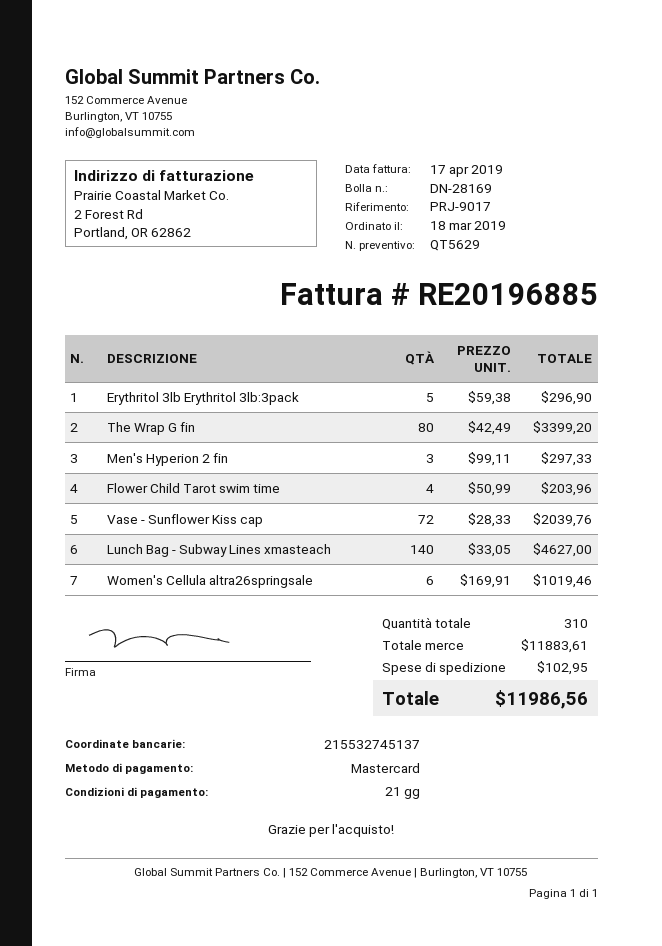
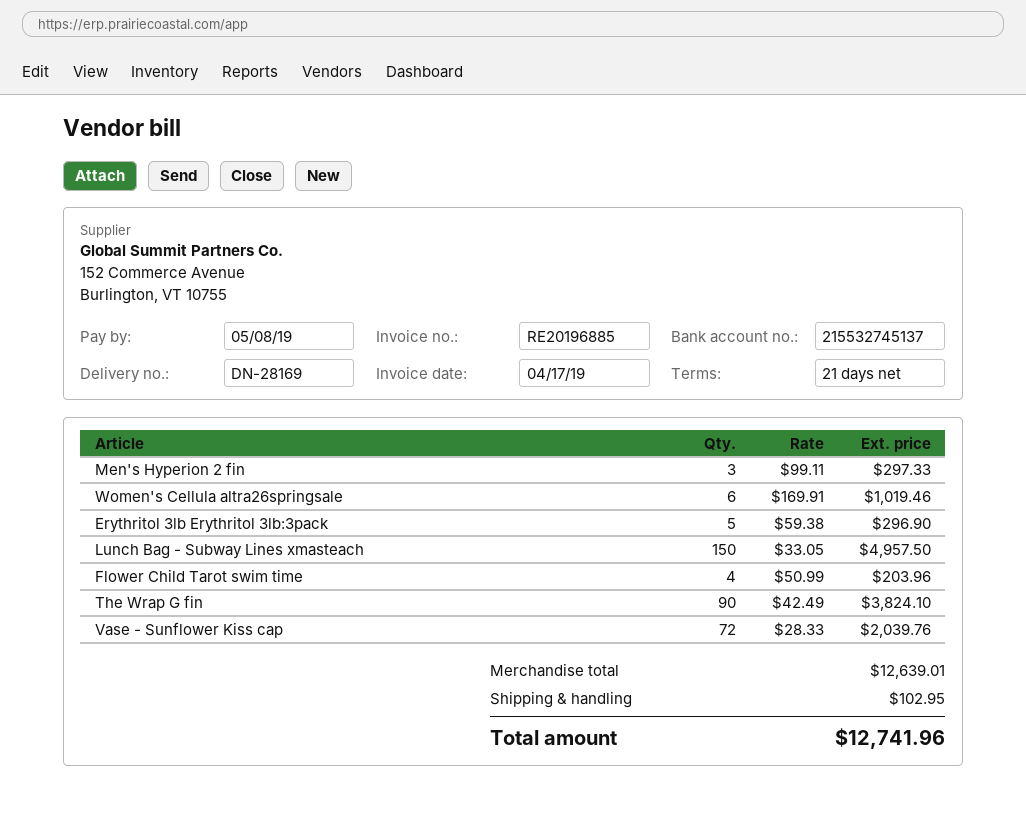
The Wrap G fin: 80 x 42.49 = 3399.20 -> 90 x 42.49 = 3824.10
Lunch Bag - Subway Lines xmasteach: 140 x 33.05 = 4627.00 -> 150 x 33.05 = 4957.50
subtotal: 11883.61 -> 12639.01
total: 11986.56 -> 12741.96

